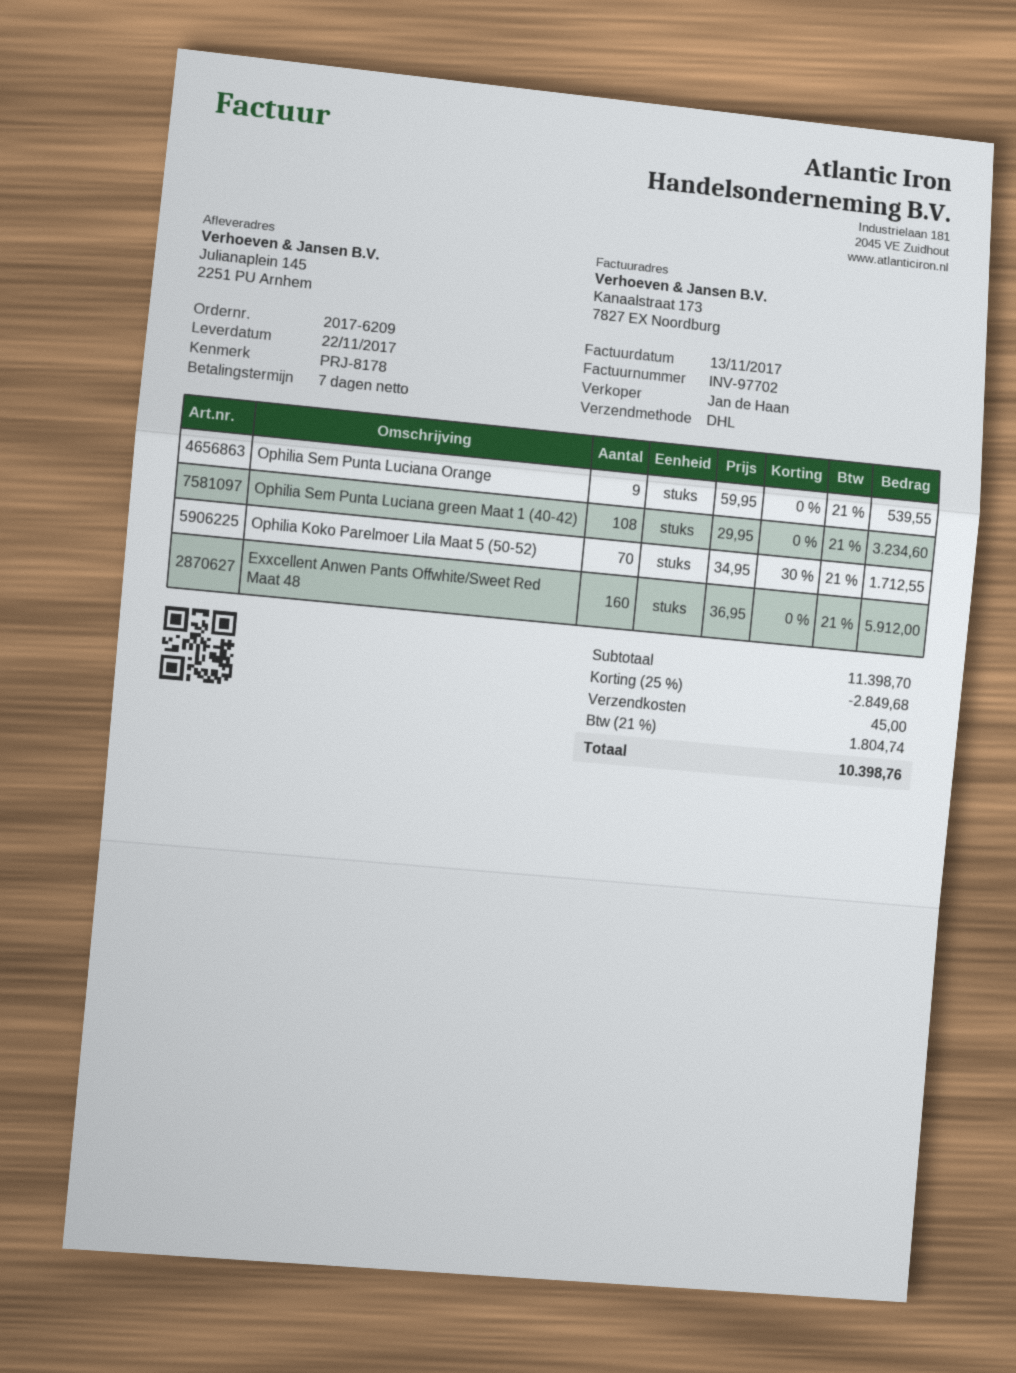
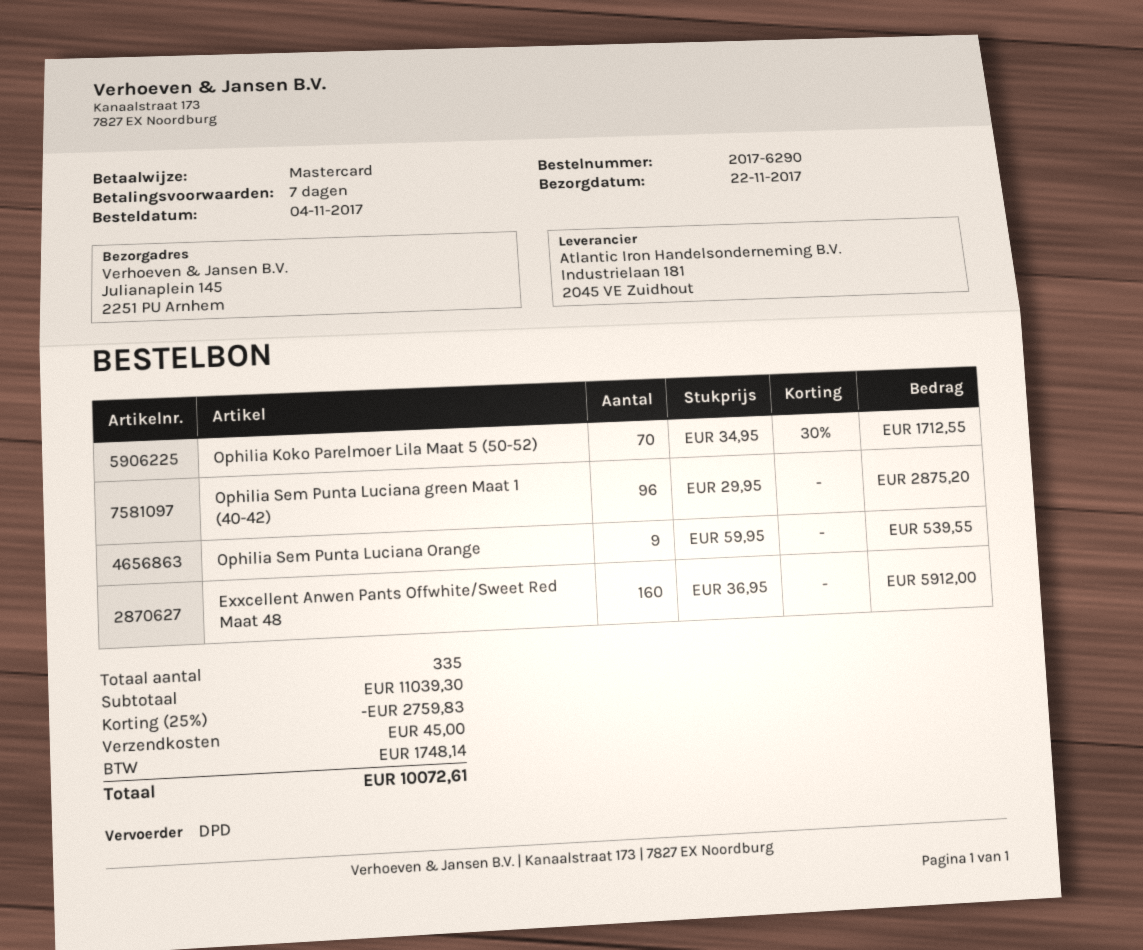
order number: 2017-6209 -> 2017-6290
shipping method: DHL -> DPD
Ophilia Sem Punta Luciana green Maat 1 (40-42): 108 x 29.95 = 3234.60 -> 96 x 29.95 = 2875.20
subtotal: 11398.70 -> 11039.30
discount: 25% = 2849.68 -> 25% = 2759.83
tax: 1804.74 -> 1748.14
total: 10398.76 -> 10072.61

